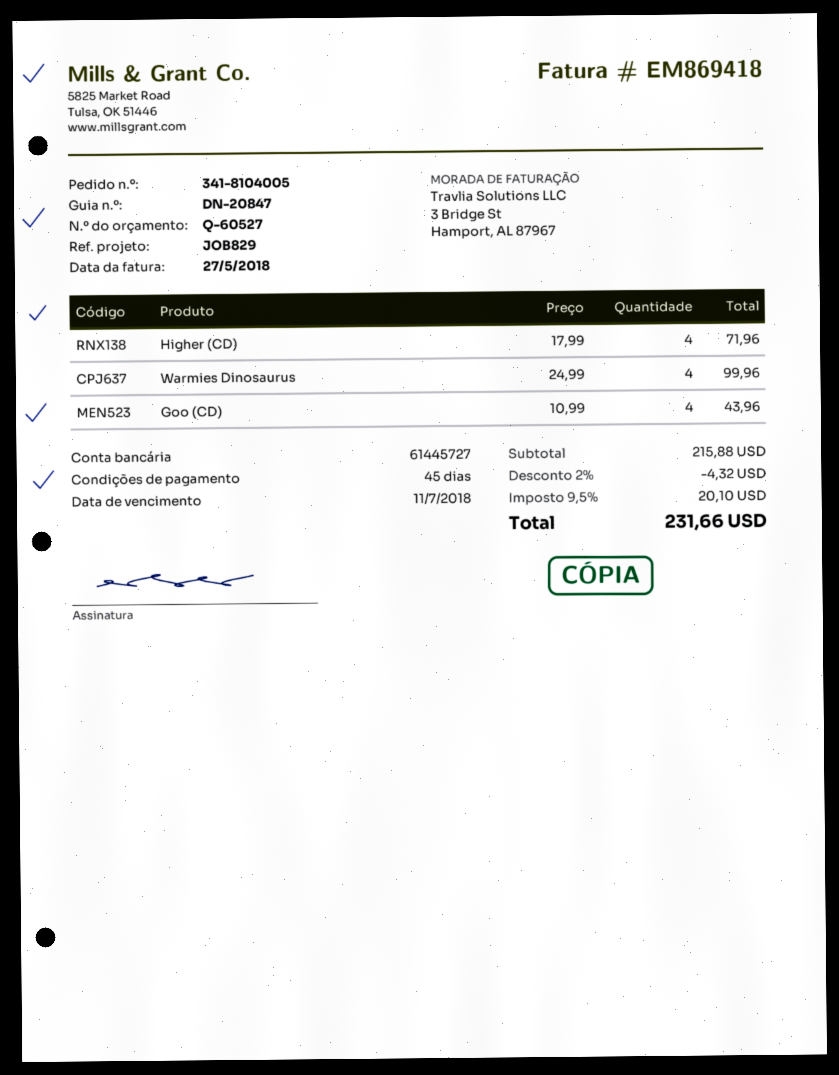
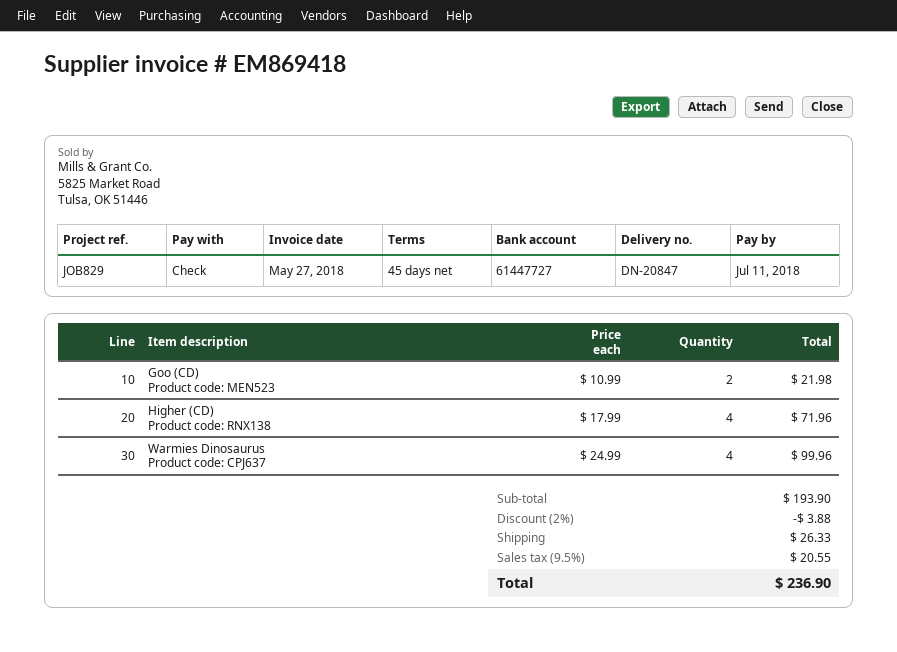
bank account: 61445727 -> 61447727
Goo (CD): 4 x 10.99 = 43.96 -> 2 x 10.99 = 21.98
subtotal: 215.88 -> 193.90
discount: 2% = 4.32 -> 2% = 3.88
shipping: none -> 26.33
tax: 9.5% = 20.10 -> 9.5% = 20.55
total: 231.66 -> 236.90

